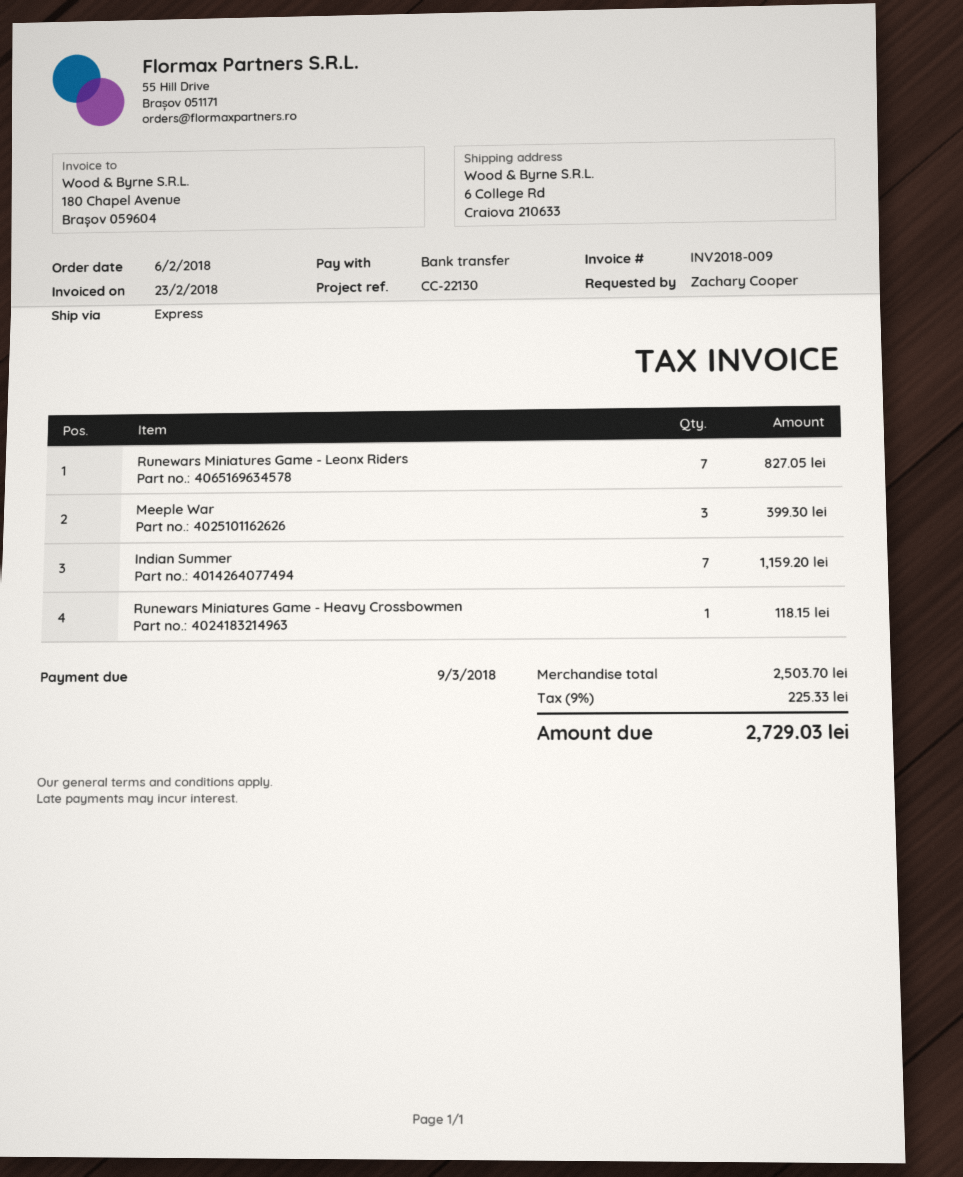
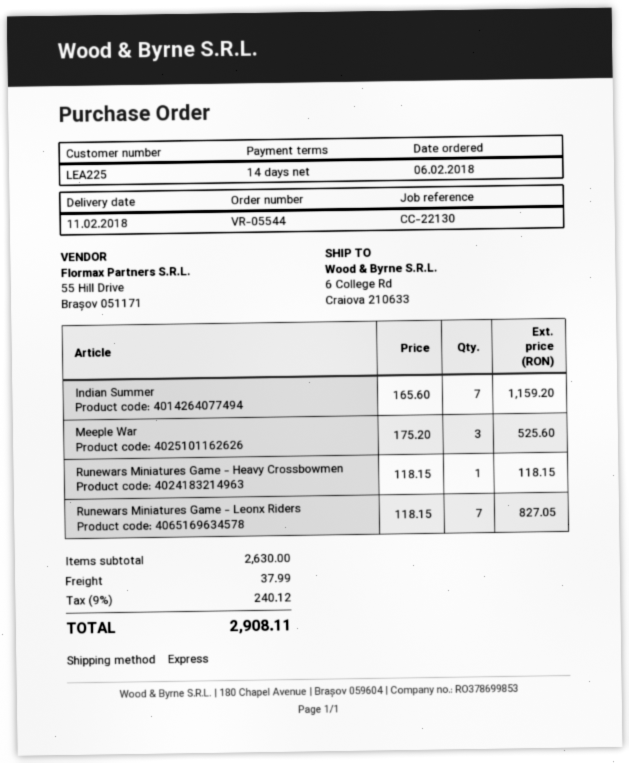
Meeple War: 3 for 399.30 -> 3 for 525.60
subtotal: 2503.70 -> 2630.00
shipping: none -> 37.99
tax: 9% = 225.33 -> 9% = 240.12
total: 2729.03 -> 2908.11

